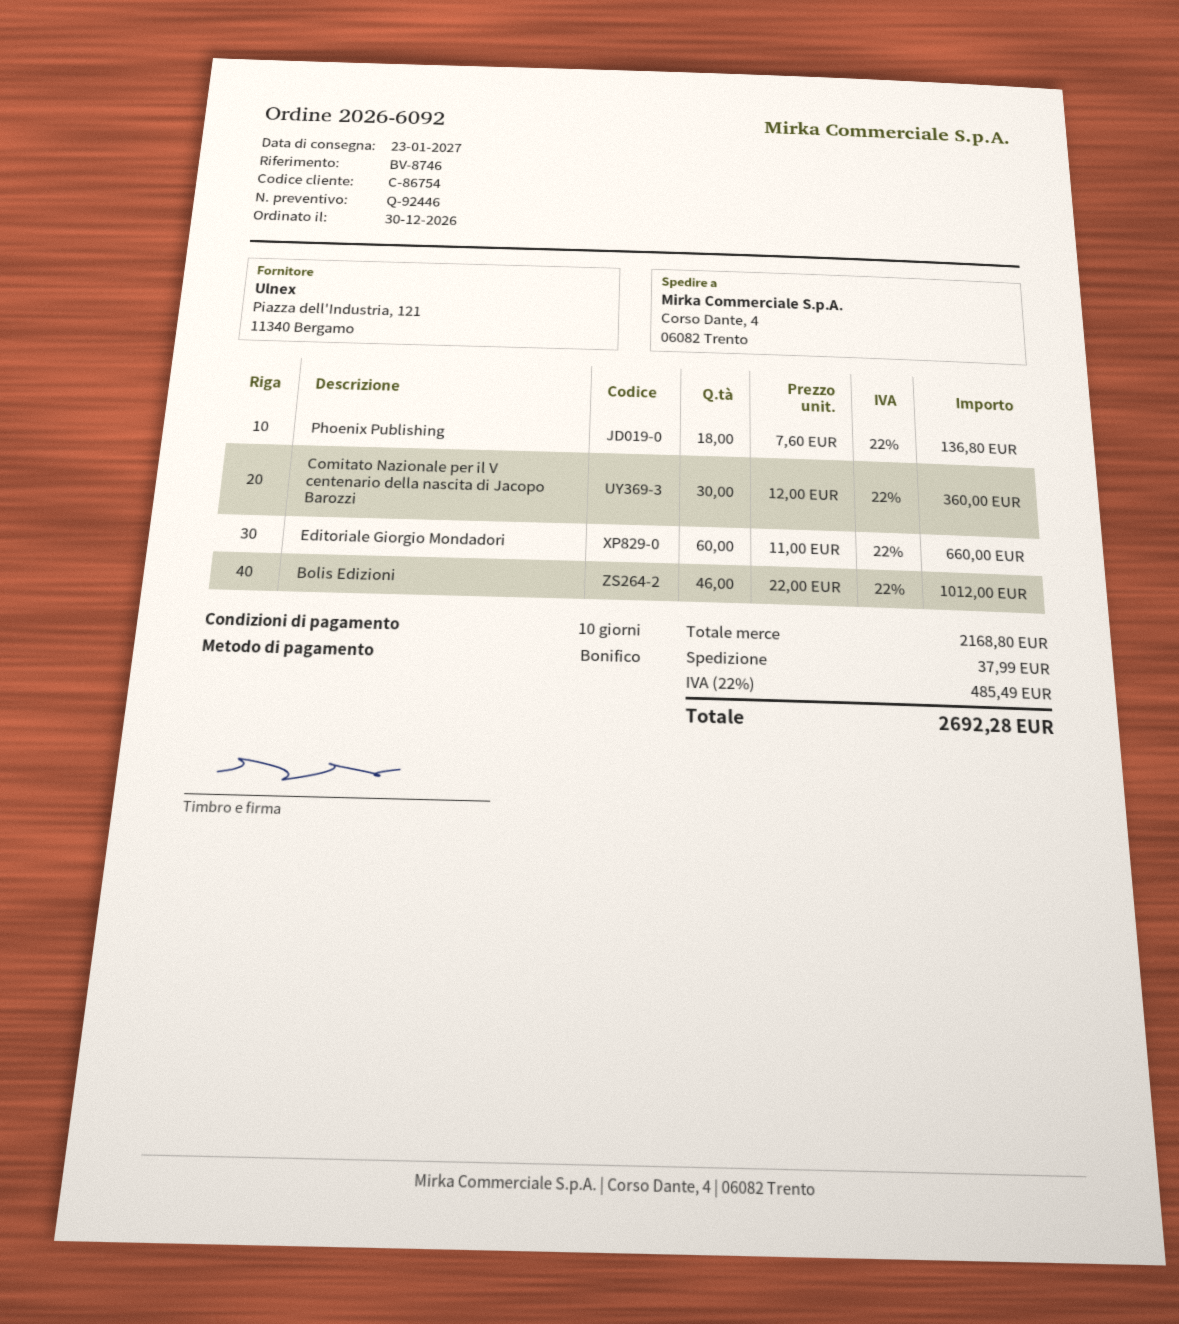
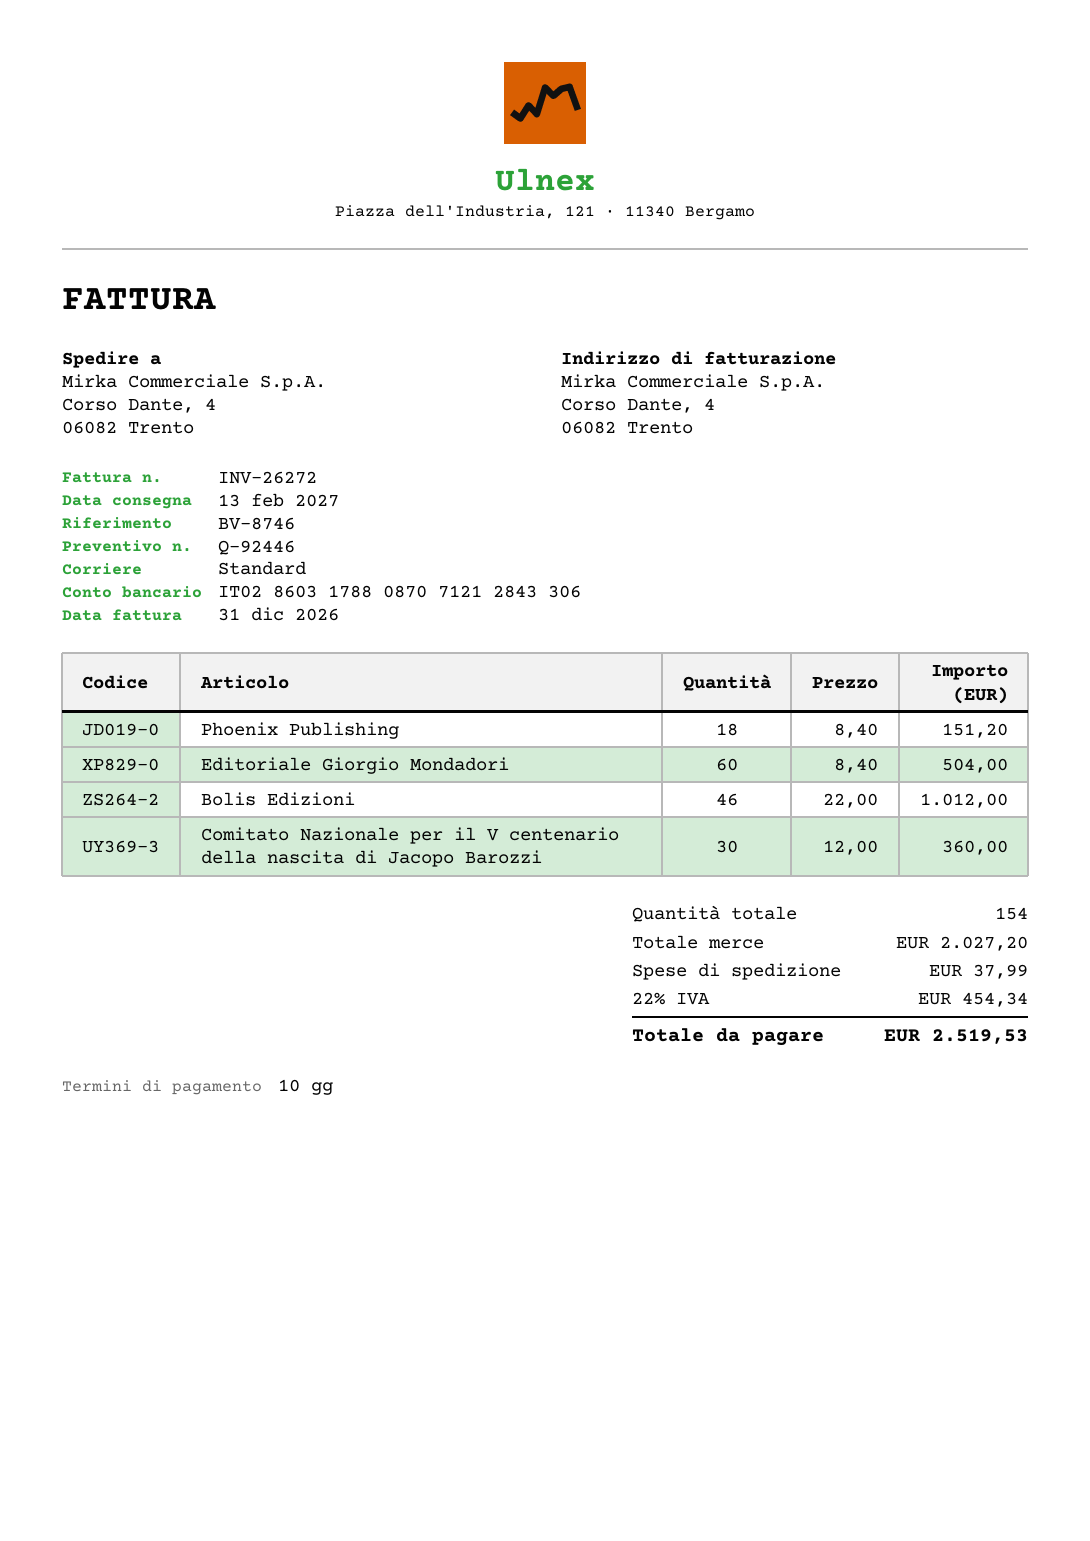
delivery date: 2027-01-23 -> 2027-02-13
Phoenix Publishing: 18 x 7.60 = 136.80 -> 18 x 8.40 = 151.20
Editoriale Giorgio Mondadori: 60 x 11.00 = 660.00 -> 60 x 8.40 = 504.00
subtotal: 2168.80 -> 2027.20
tax: 22% = 485.49 -> 22% = 454.34
total: 2692.28 -> 2519.53

